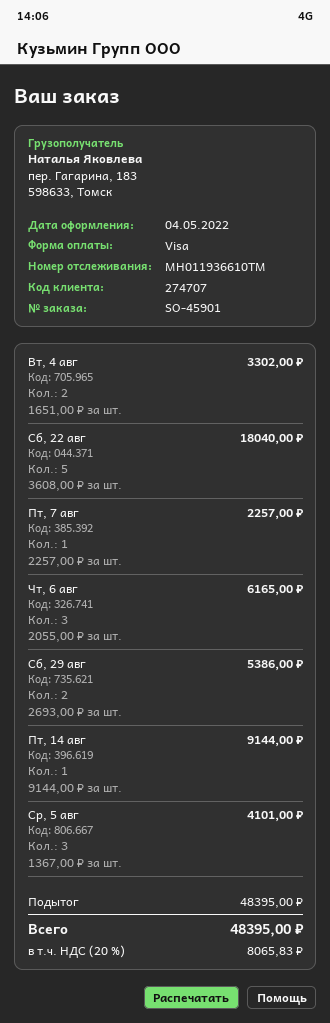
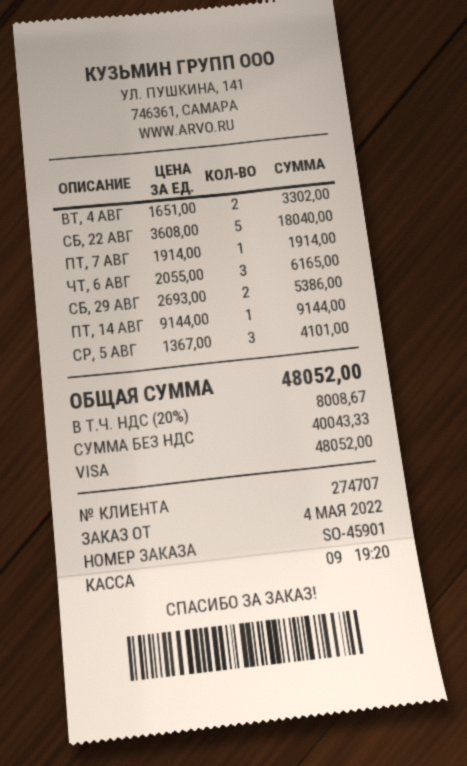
Пт, 7 авг: 1 x 2257.00 = 2257.00 -> 1 x 1914.00 = 1914.00
tax: 20% = 8065.83 -> 20% = 8008.67
total: 48395.00 -> 48052.00

